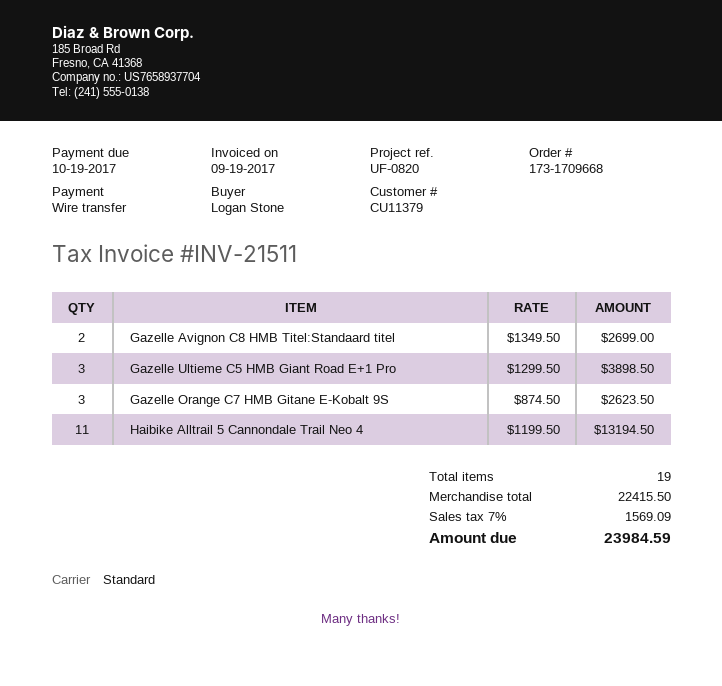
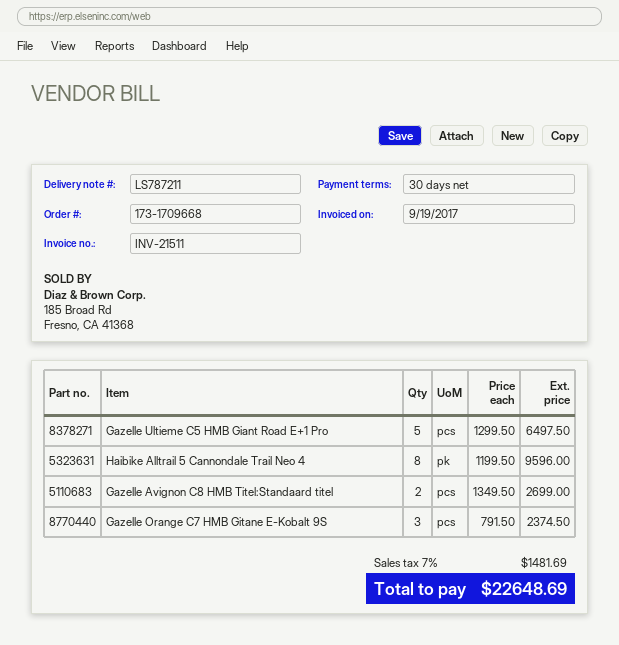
Gazelle Ultieme C5 HMB Giant Road E+1 Pro: 3 x 1299.50 = 3898.50 -> 5 x 1299.50 = 6497.50
Gazelle Orange C7 HMB Gitane E-Kobalt 9S: 3 x 874.50 = 2623.50 -> 3 x 791.50 = 2374.50
Haibike Alltrail 5 Cannondale Trail Neo 4: 11 x 1199.50 = 13194.50 -> 8 x 1199.50 = 9596.00
tax: 7% = 1569.09 -> 7% = 1481.69
total: 23984.59 -> 22648.69

